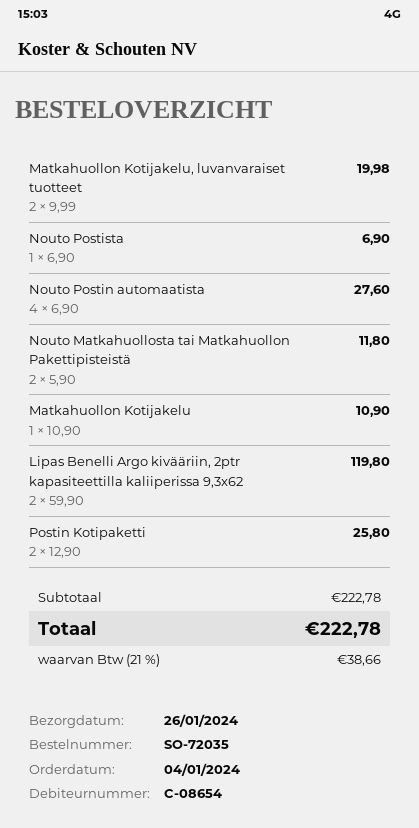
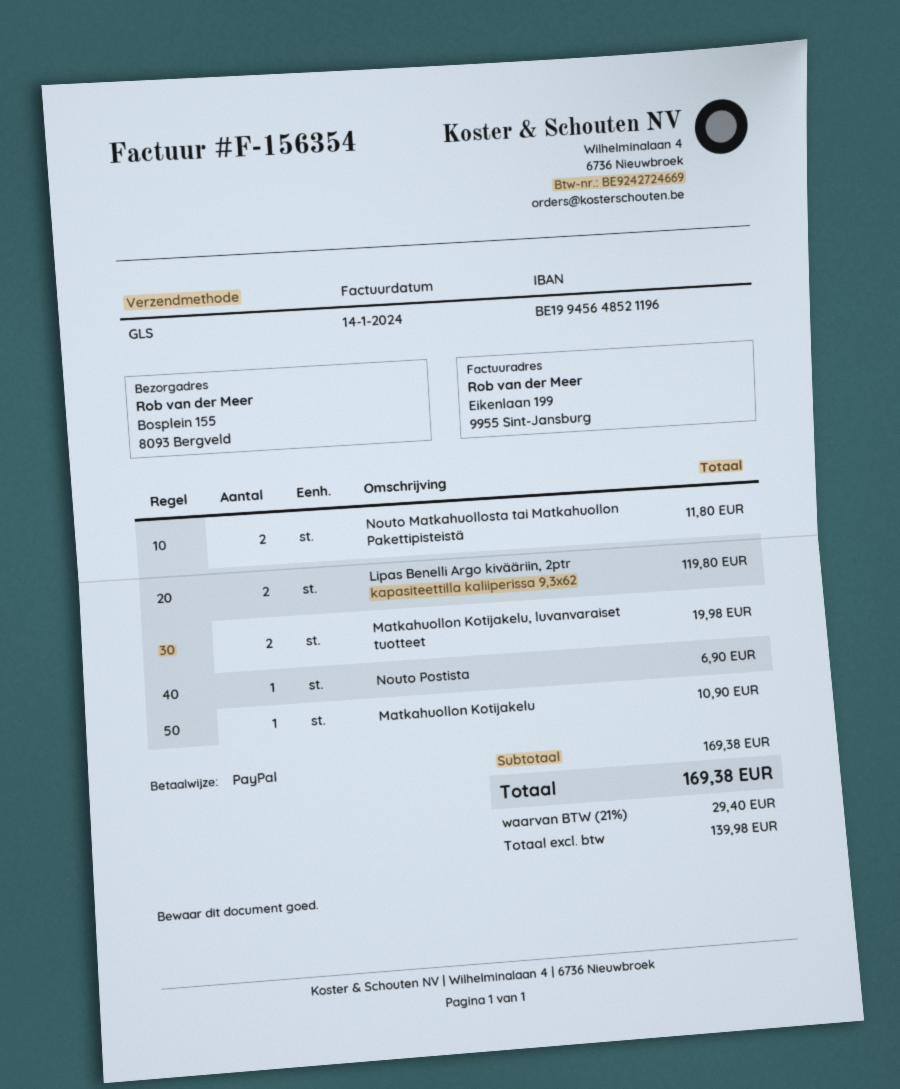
Nouto Postin automaatista: 4 for 27.60 -> none
Postin Kotipaketti: 2 for 25.80 -> none
subtotal: 222.78 -> 169.38
tax: 21% = 38.66 -> 21% = 29.40
total: 222.78 -> 169.38

